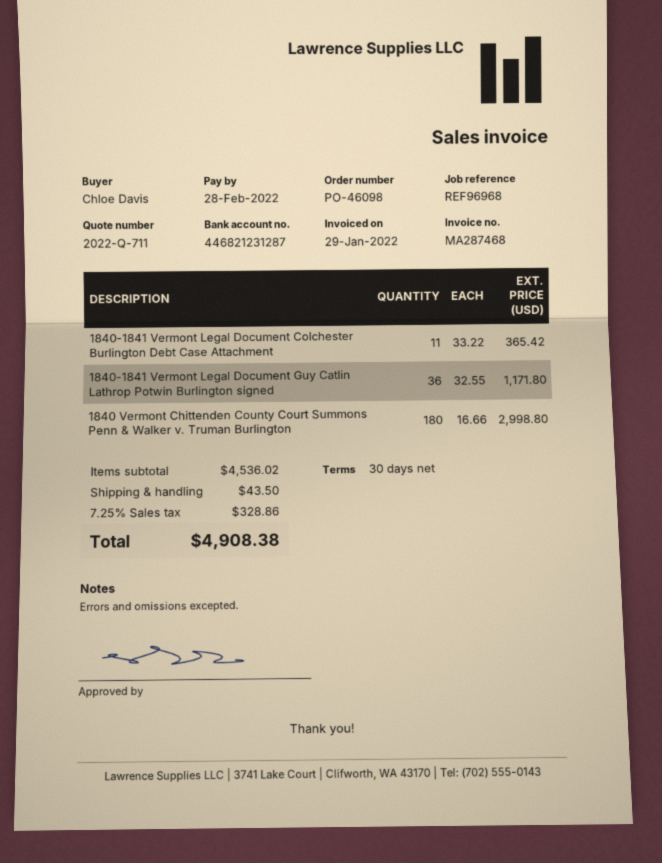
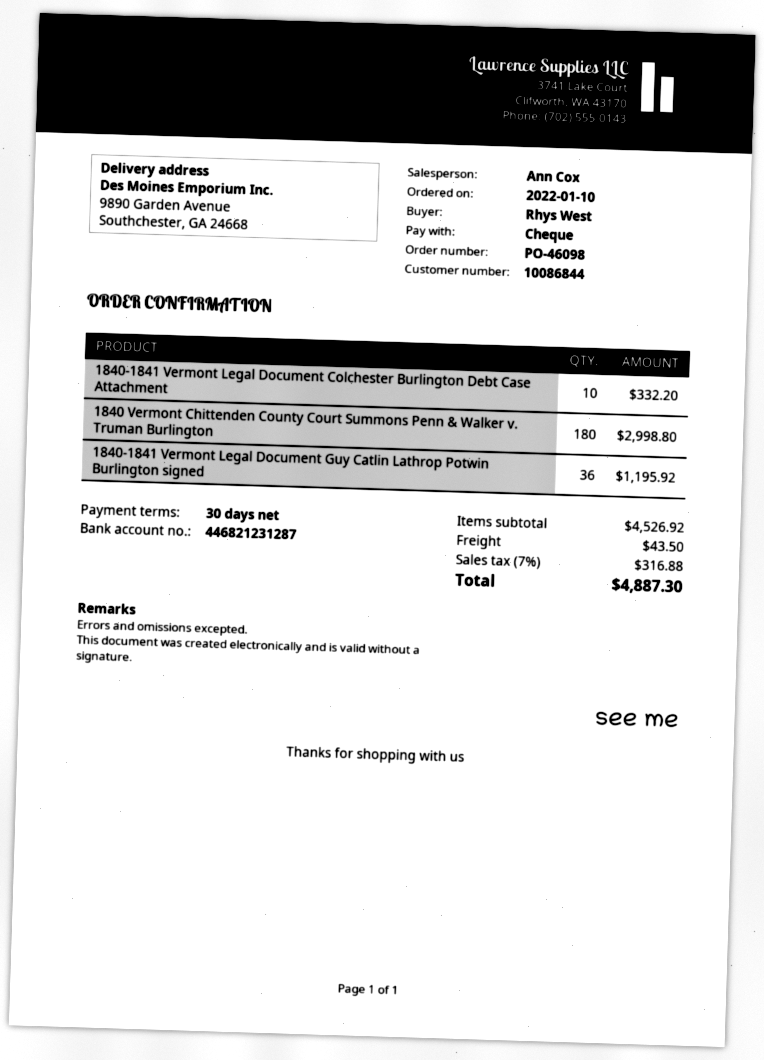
ordered by: Chloe Davis -> Rhys West
1840-1841 Vermont Legal Document Colchester Burlington Debt Case Attachment: 11 for 365.42 -> 10 for 332.20
1840-1841 Vermont Legal Document Guy Catlin Lathrop Potwin Burlington signed: 36 for 1171.80 -> 36 for 1195.92
subtotal: 4536.02 -> 4526.92
tax: 7.25% = 328.86 -> 7% = 316.88
total: 4908.38 -> 4887.30

